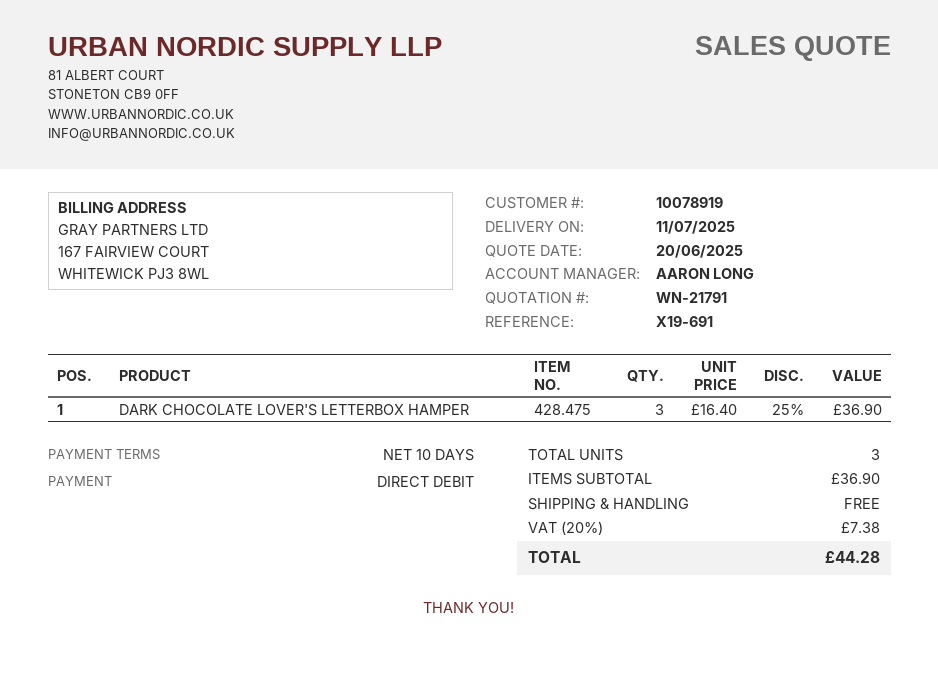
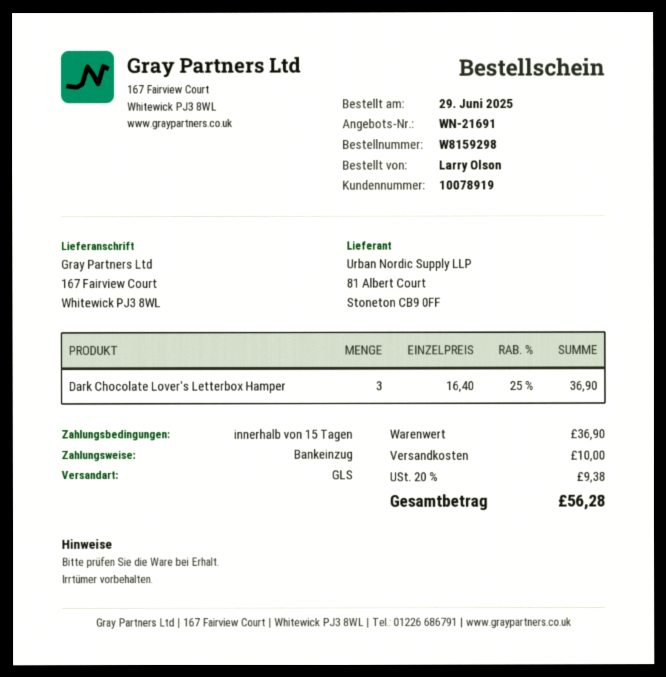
quote number: WN-21791 -> WN-21691
payment terms: 10 days -> 15 days
shipping: 0.00 -> 10.00
tax: 20% = 7.38 -> 20% = 9.38
total: 44.28 -> 56.28

